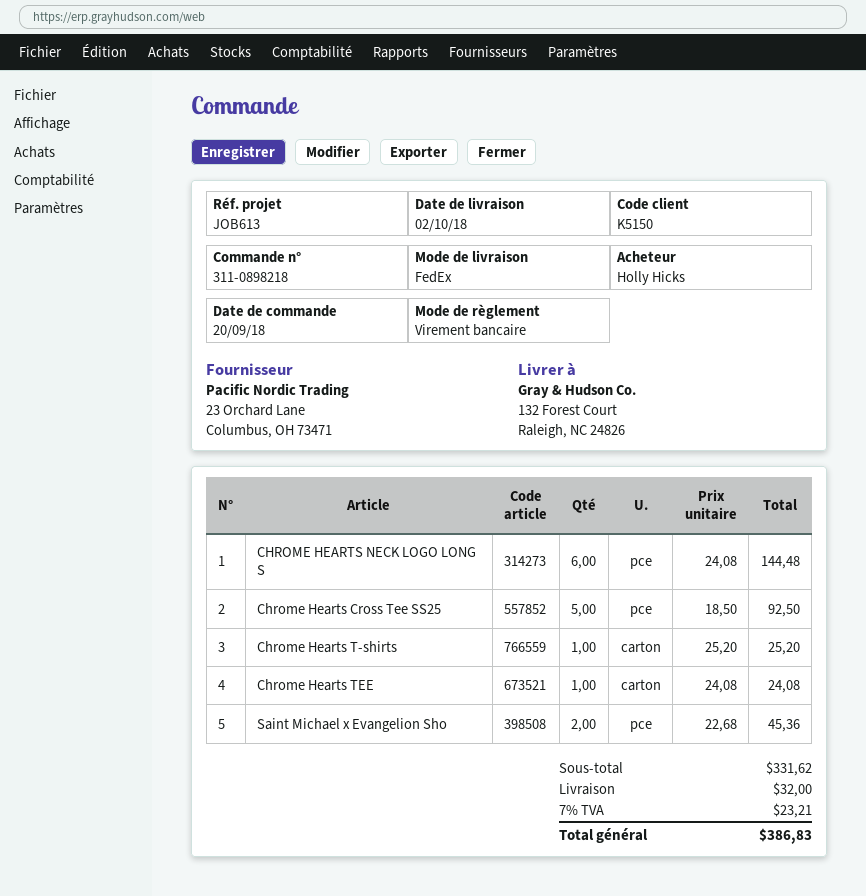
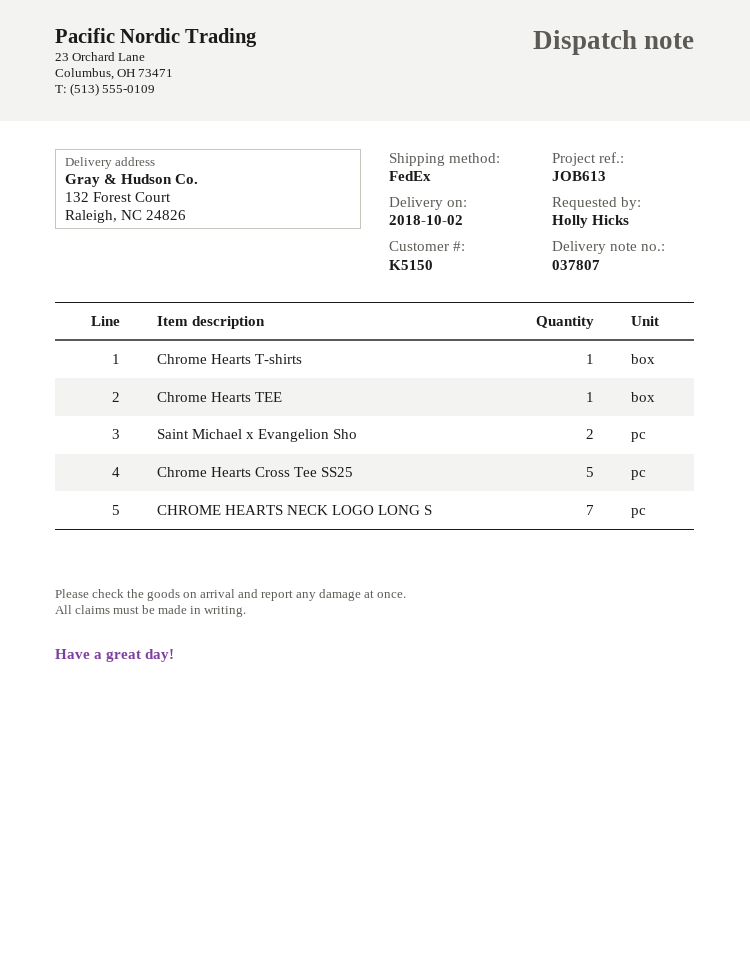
CHROME HEARTS NECK LOGO LONG S: 6 -> 7

